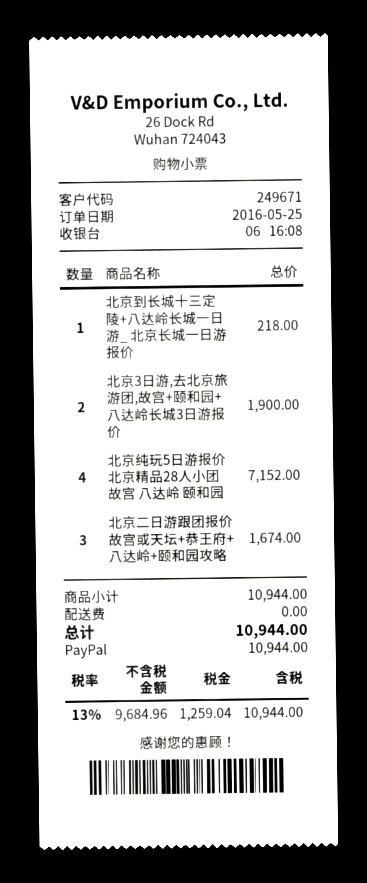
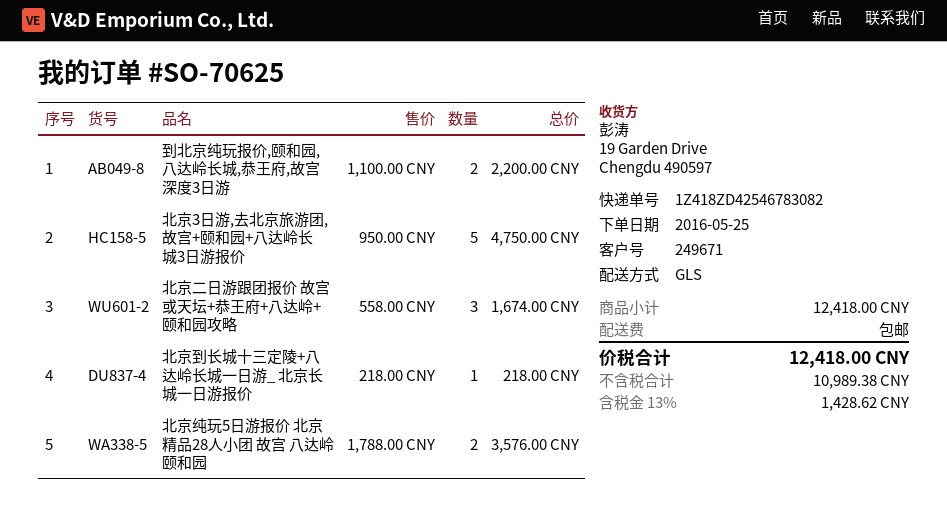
北京3日游,去北京旅游团,故宫+颐和园+八达岭长城3日游报价: 2 for 1900.00 -> 5 for 4750.00
北京纯玩5日游报价 北京精品28人小团 故宫 八达岭 颐和园: 4 for 7152.00 -> 2 for 3576.00
到北京纯玩报价,颐和园,八达岭长城,恭王府,故宫深度3日游: none -> 2 for 2200.00
subtotal: 10944.00 -> 12418.00
net: 9684.96 -> 10989.38
tax: 13% = 1259.04 -> 13% = 1428.62
total: 10944.00 -> 12418.00

